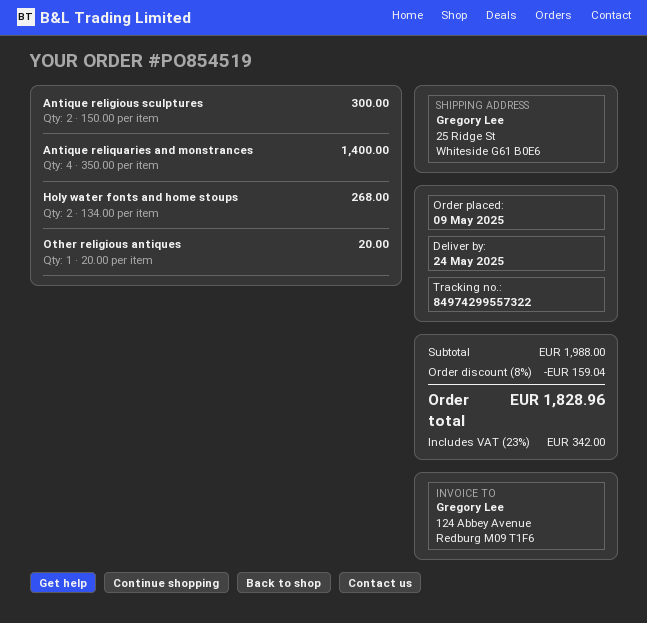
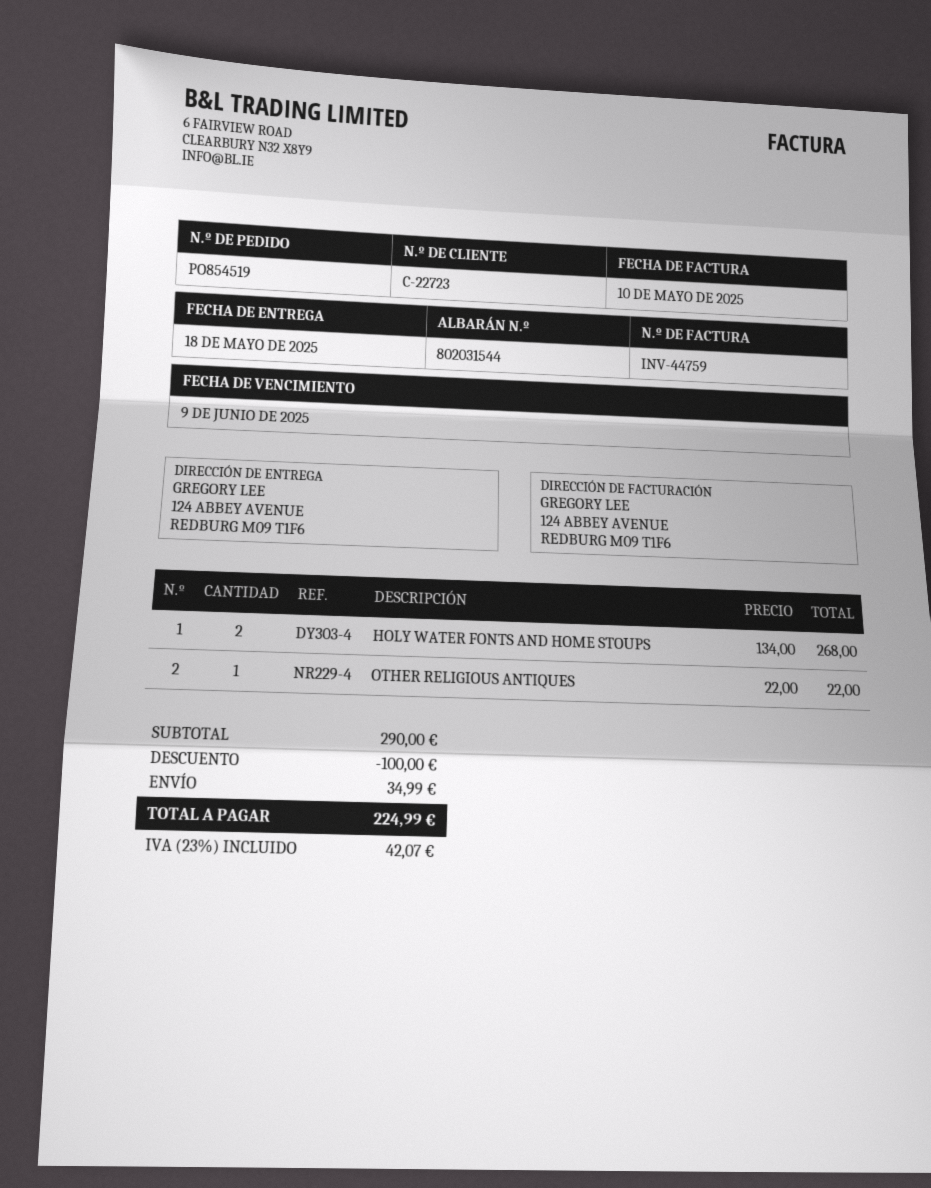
delivery date: 2025-05-24 -> 2025-05-18
ship to: 25 Ridge St, Whiteside G61 B0E6 -> 124 ABBEY AVENUE, REDBURG M09 T1F6
Antique religious sculptures: 2 x 150.00 = 300.00 -> none
Antique reliquaries and monstrances: 4 x 350.00 = 1400.00 -> none
Other religious antiques: 1 x 20.00 = 20.00 -> 1 x 22.00 = 22.00
subtotal: 1988.00 -> 290.00
discount: 159.04 -> 100.00
shipping: none -> 34.99
tax: 23% = 342.00 -> 23% = 42.07
total: 1828.96 -> 224.99

